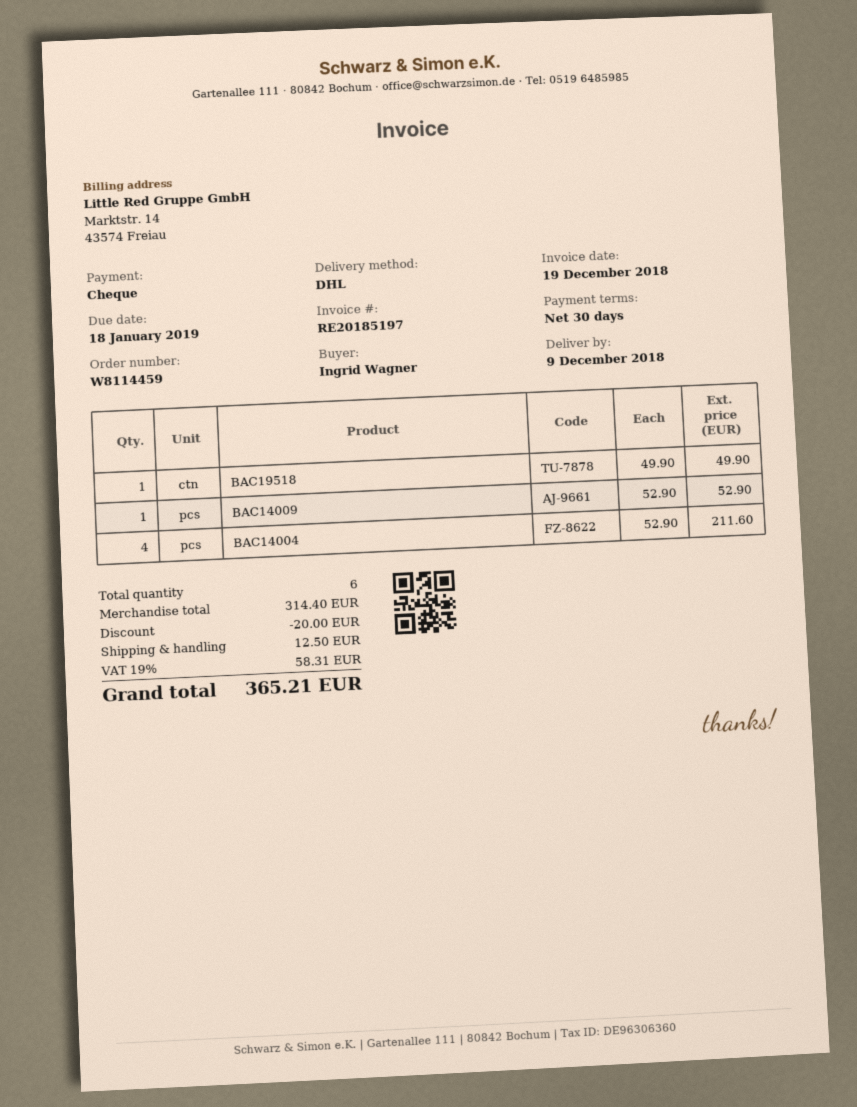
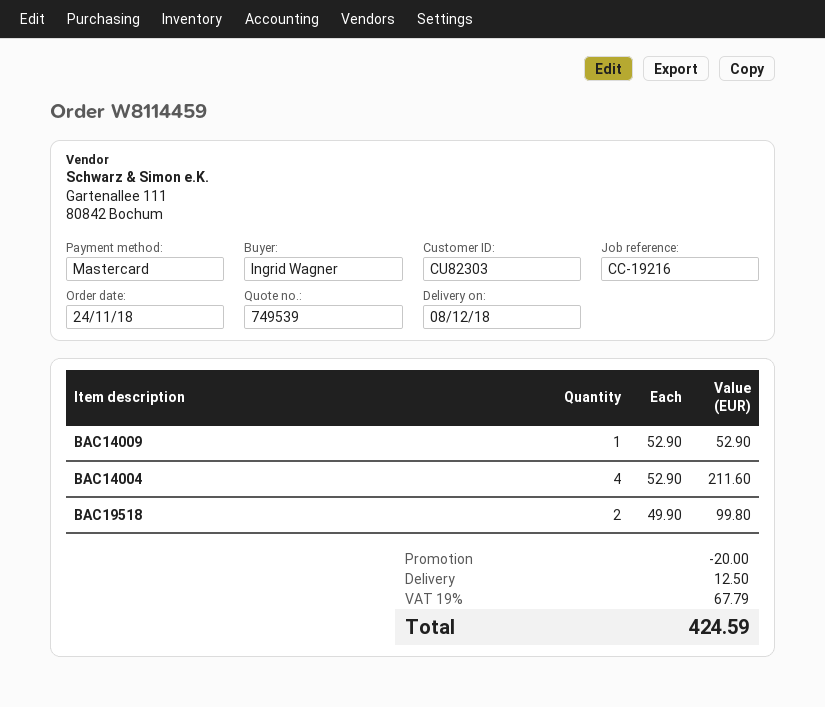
delivery date: 2018-12-09 -> 2018-12-08
payment method: cheque -> Mastercard
BAC19518: 1 x 49.90 = 49.90 -> 2 x 49.90 = 99.80
tax: 19% = 58.31 -> 19% = 67.79
total: 365.21 -> 424.59

